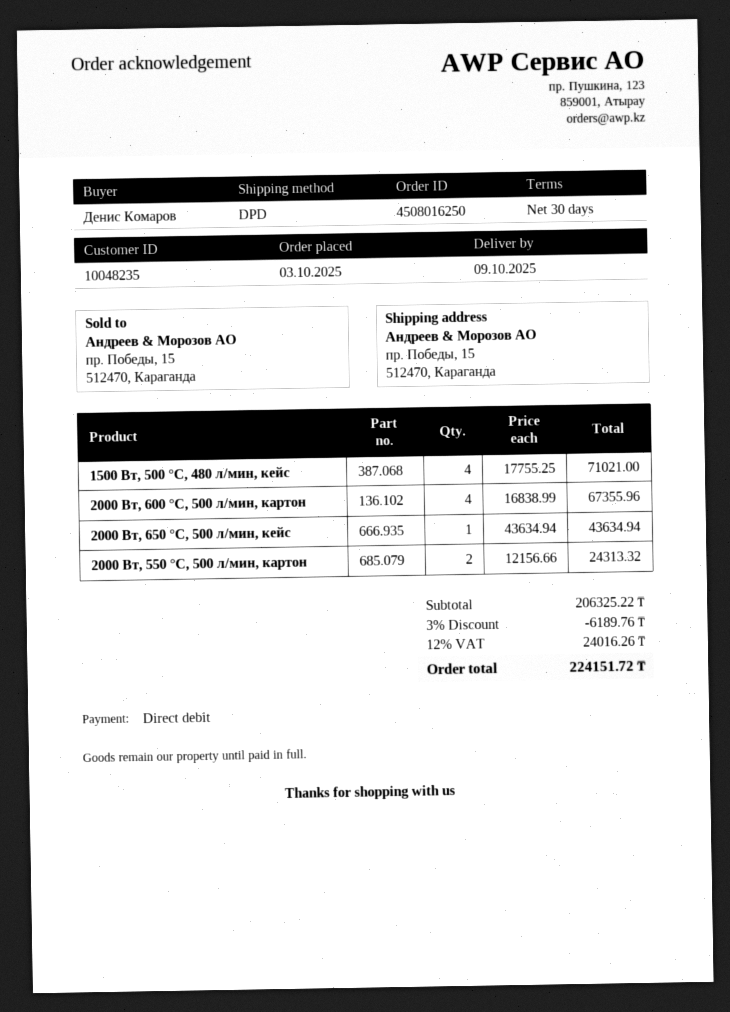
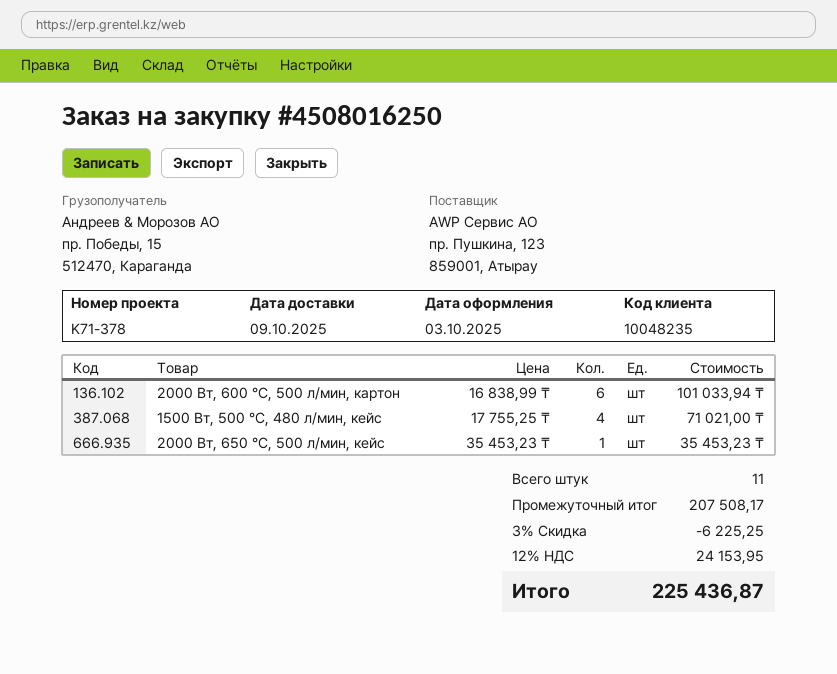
2000 Вт, 600 °С, 500 л/мин, картон: 4 x 16838.99 = 67355.96 -> 6 x 16838.99 = 101033.94
2000 Вт, 650 °С, 500 л/мин, кейс: 1 x 43634.94 = 43634.94 -> 1 x 35453.23 = 35453.23
2000 Вт, 550 °С, 500 л/мин, картон: 2 x 12156.66 = 24313.32 -> none
subtotal: 206325.22 -> 207508.17
discount: 3% = 6189.76 -> 3% = 6225.25
tax: 12% = 24016.26 -> 12% = 24153.95
total: 224151.72 -> 225436.87

